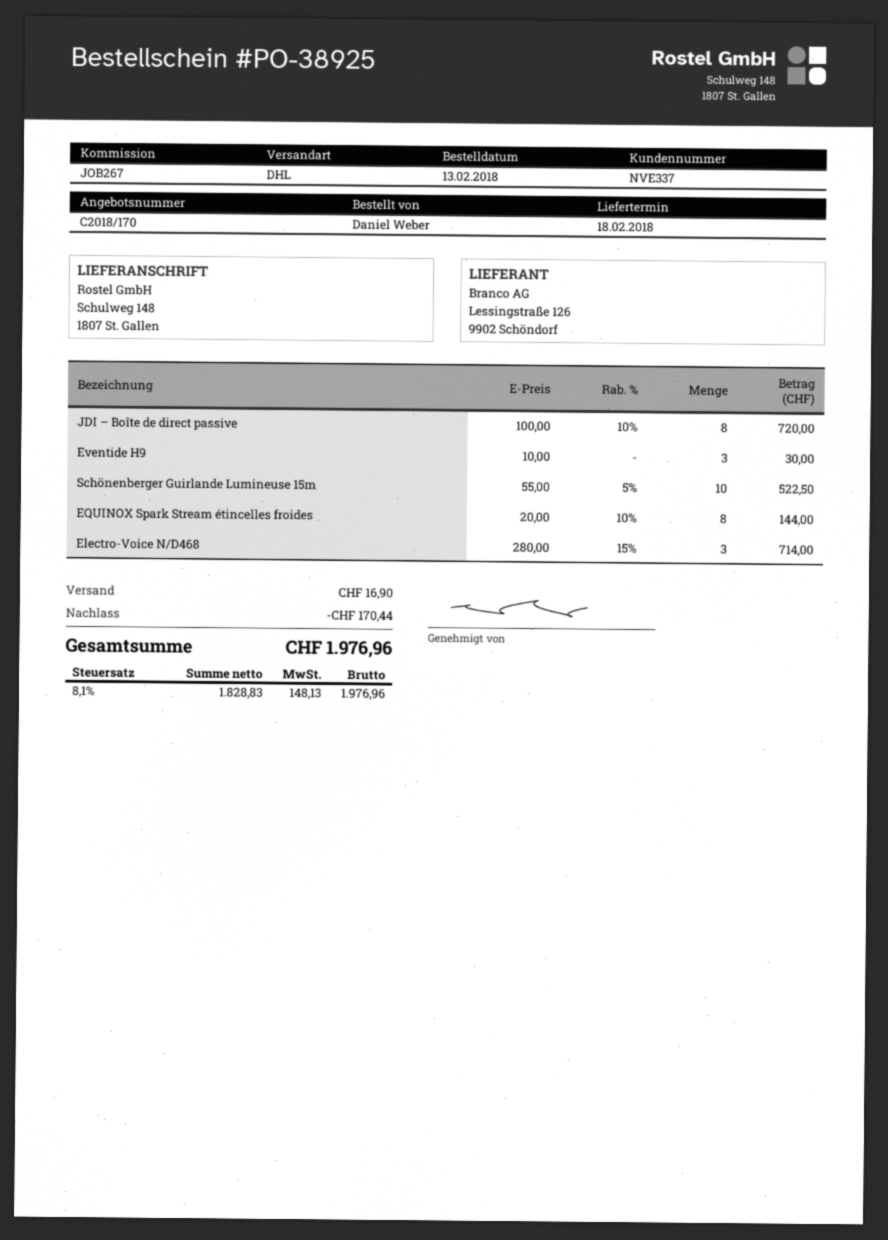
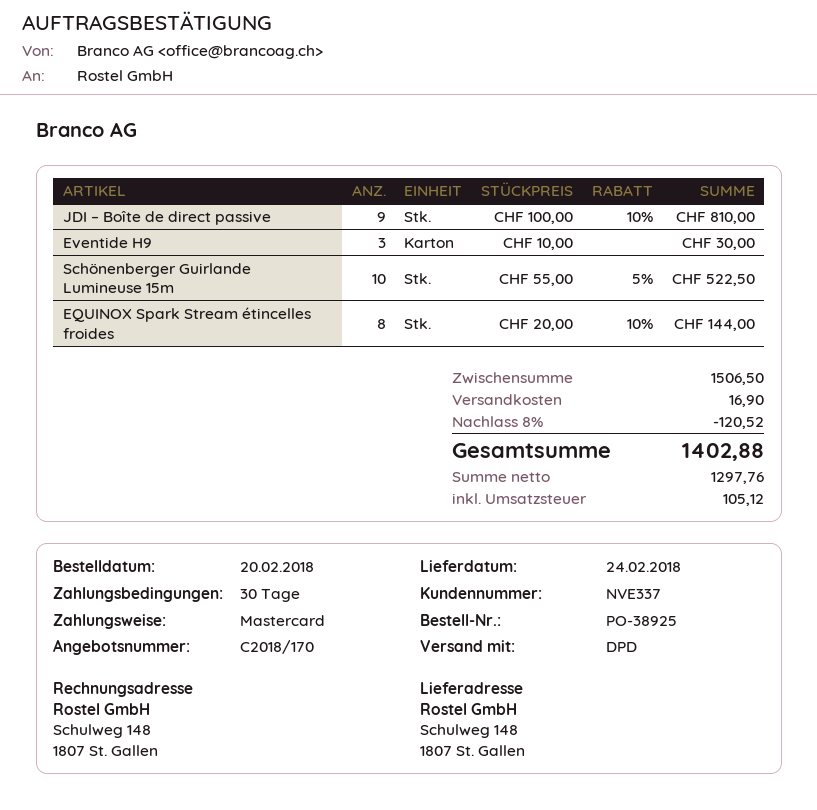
order date: 2018-02-13 -> 2018-02-20
delivery date: 2018-02-18 -> 2018-02-24
shipping method: DHL -> DPD
JDI – Boîte de direct passive: 8 x 100.00 - 10% = 720.00 -> 9 x 100.00 - 10% = 810.00
Electro-Voice N/D468: 3 x 280.00 - 15% = 714.00 -> none
discount: 170.44 -> 120.52
net: 1828.83 -> 1297.76
tax: 148.13 -> 105.12
total: 1976.96 -> 1402.88

